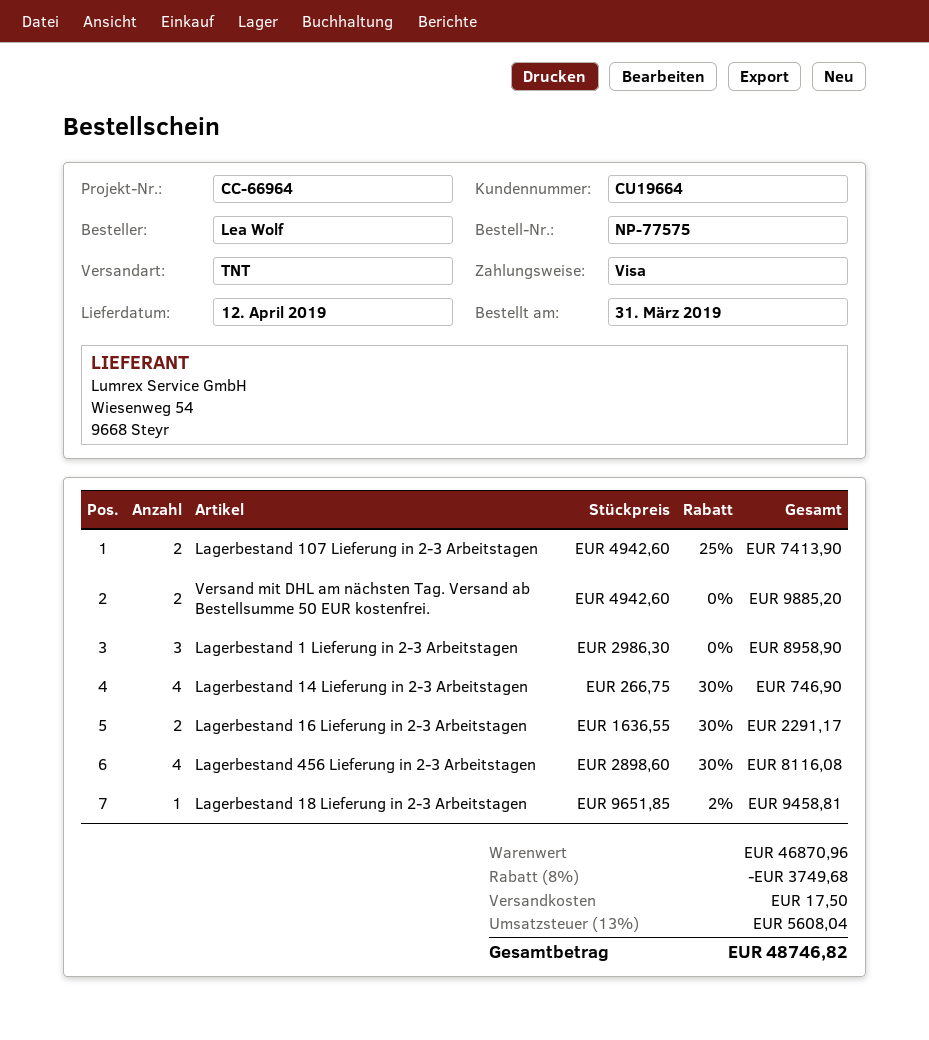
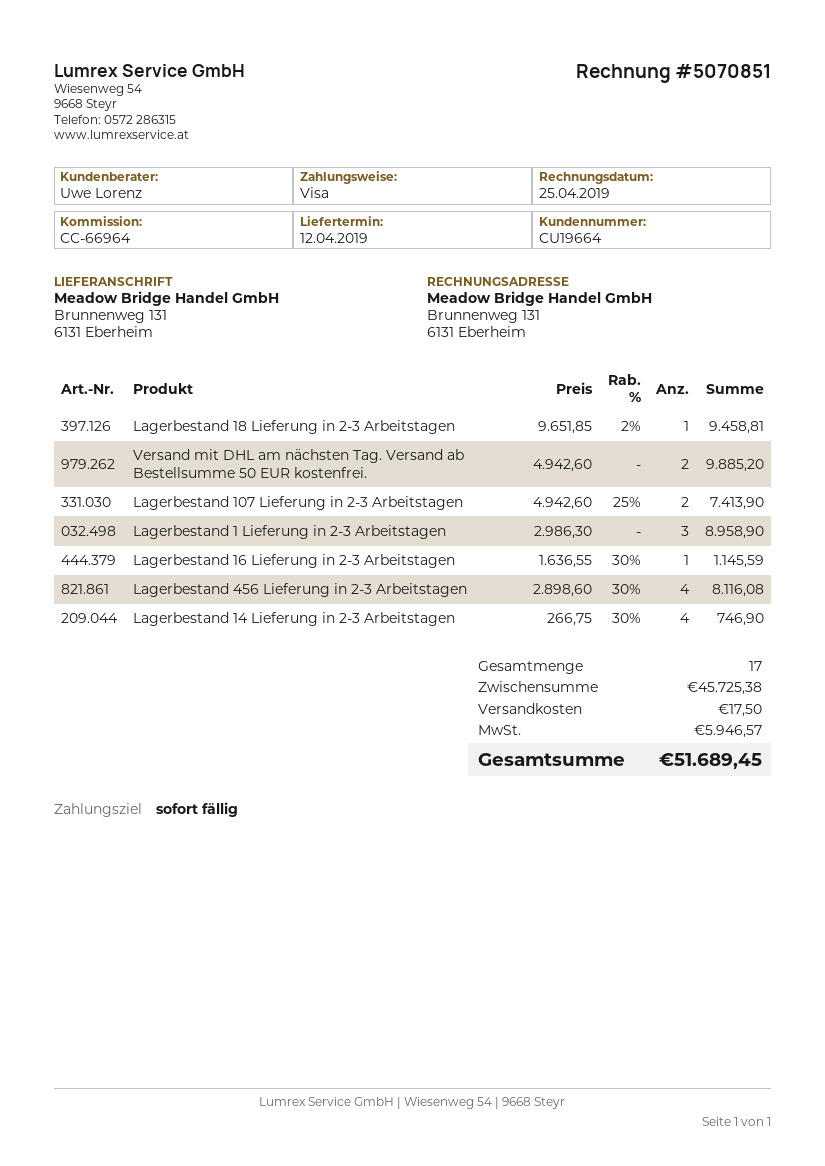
Lagerbestand 16 Lieferung in 2-3 Arbeitstagen: 2 x 1636.55 - 30% = 2291.17 -> 1 x 1636.55 - 30% = 1145.59
subtotal: 46870.96 -> 45725.38
discount: 8% = 3749.68 -> none
tax: 5608.04 -> 5946.57
total: 48746.82 -> 51689.45

